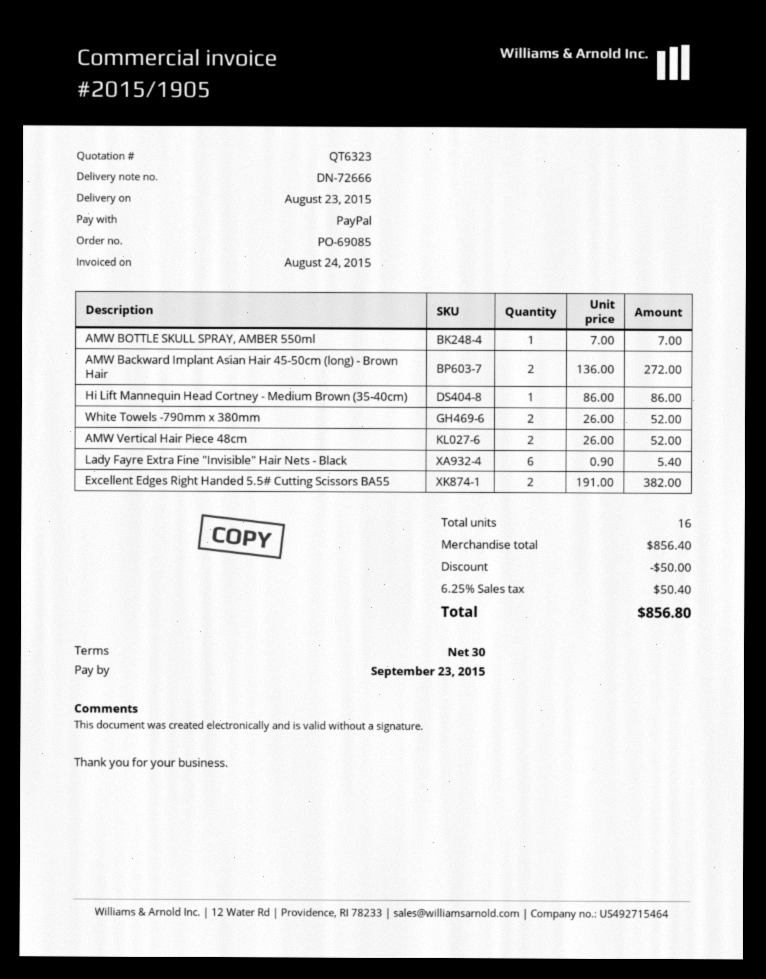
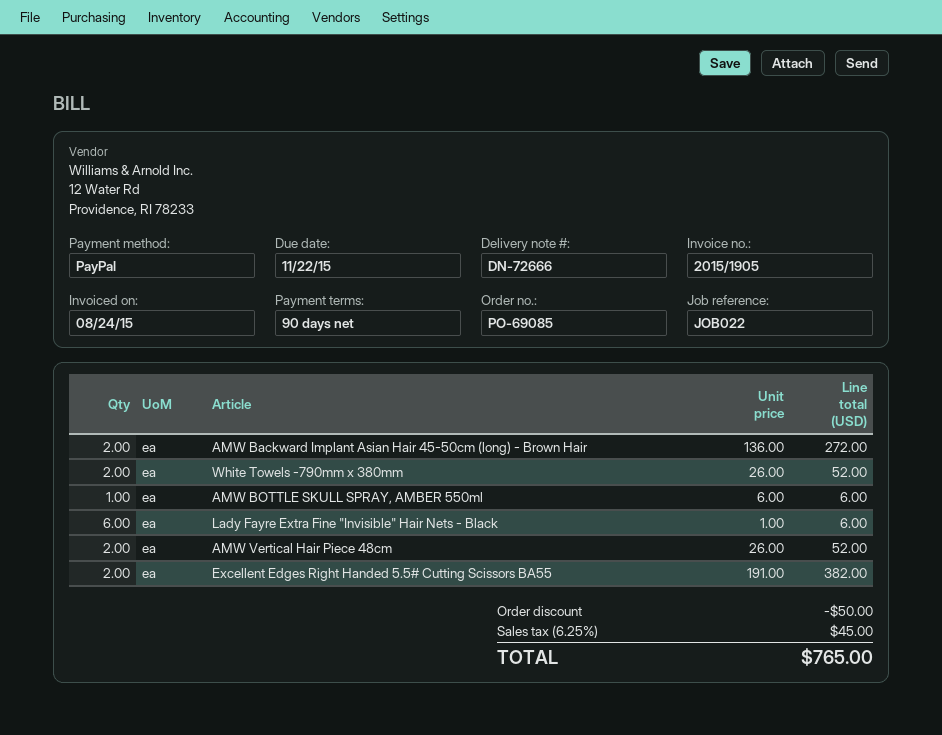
payment terms: 30 days -> 90 days
due date: 2015-09-23 -> 2015-11-22
AMW BOTTLE SKULL SPRAY, AMBER 550ml: 1 x 7.00 = 7.00 -> 1 x 6.00 = 6.00
Hi Lift Mannequin Head Cortney - Medium Brown (35-40cm): 1 x 86.00 = 86.00 -> none
Lady Fayre Extra Fine "Invisible" Hair Nets - Black: 6 x 0.90 = 5.40 -> 6 x 1.00 = 6.00
tax: 6.25% = 50.40 -> 6.25% = 45.00
total: 856.80 -> 765.00

